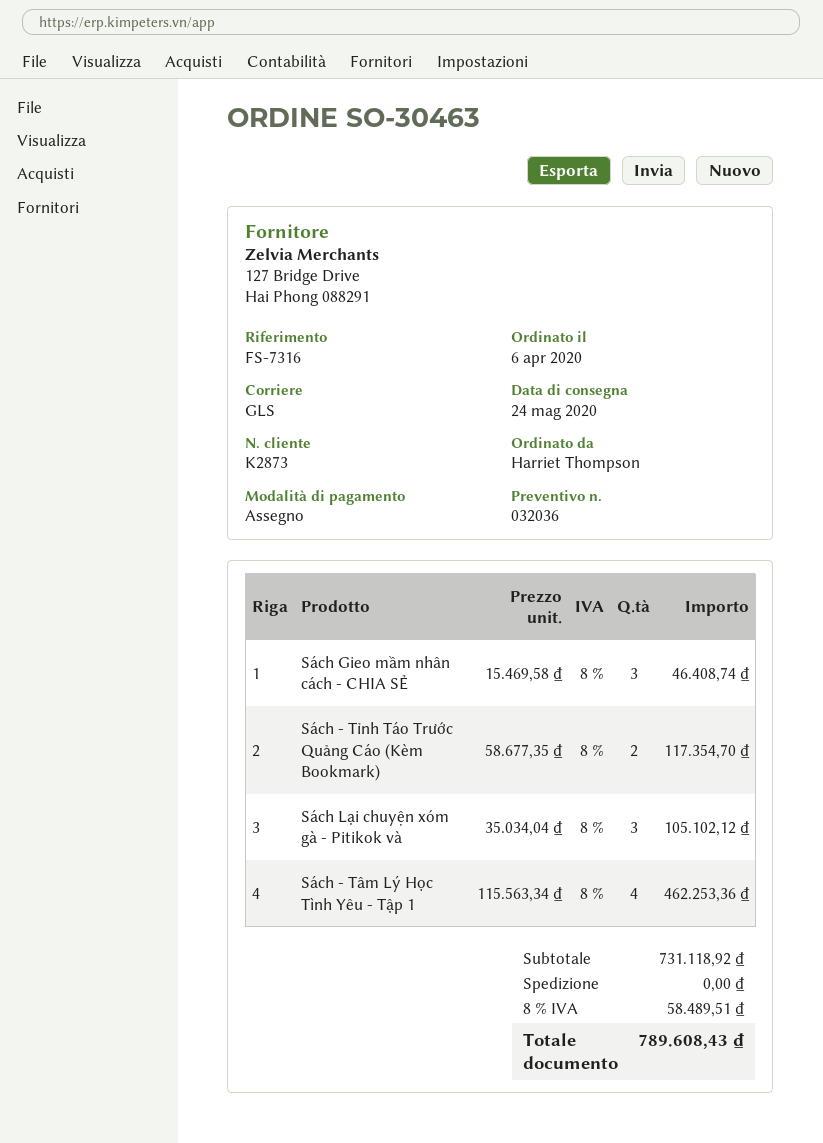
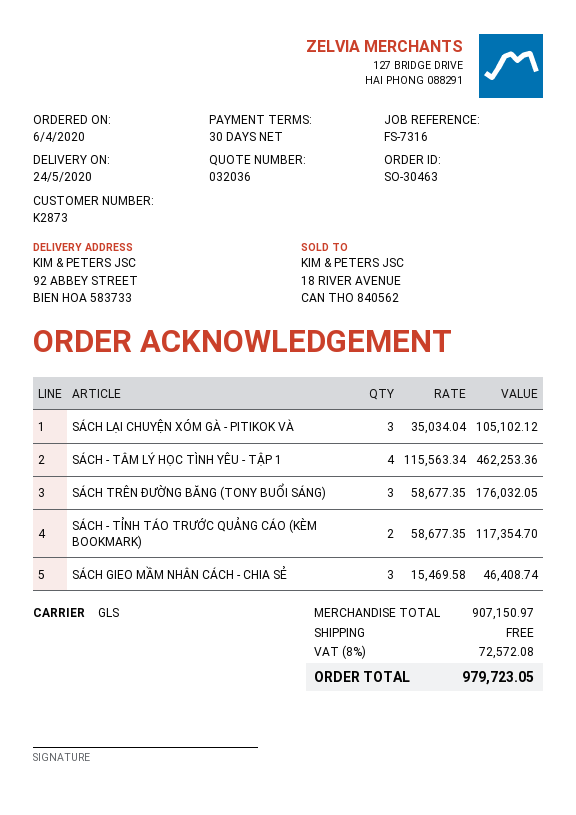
SÁCH TRÊN ĐƯỜNG BĂNG (TONY BUỔI SÁNG): none -> 3 x 58677.35 = 176032.05
subtotal: 731118.92 -> 907150.97
tax: 8% = 58489.51 -> 8% = 72572.08
total: 789608.43 -> 979723.05

